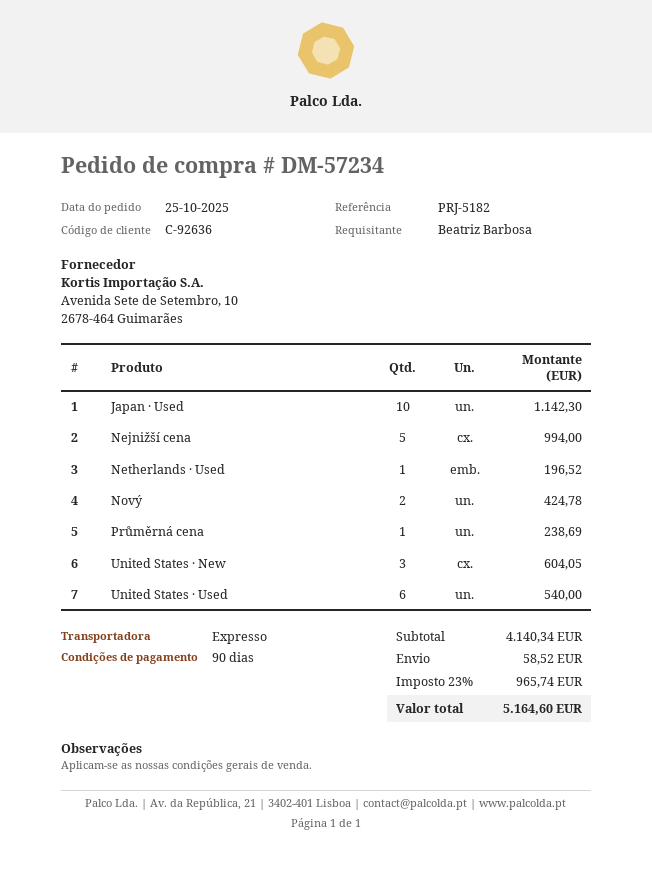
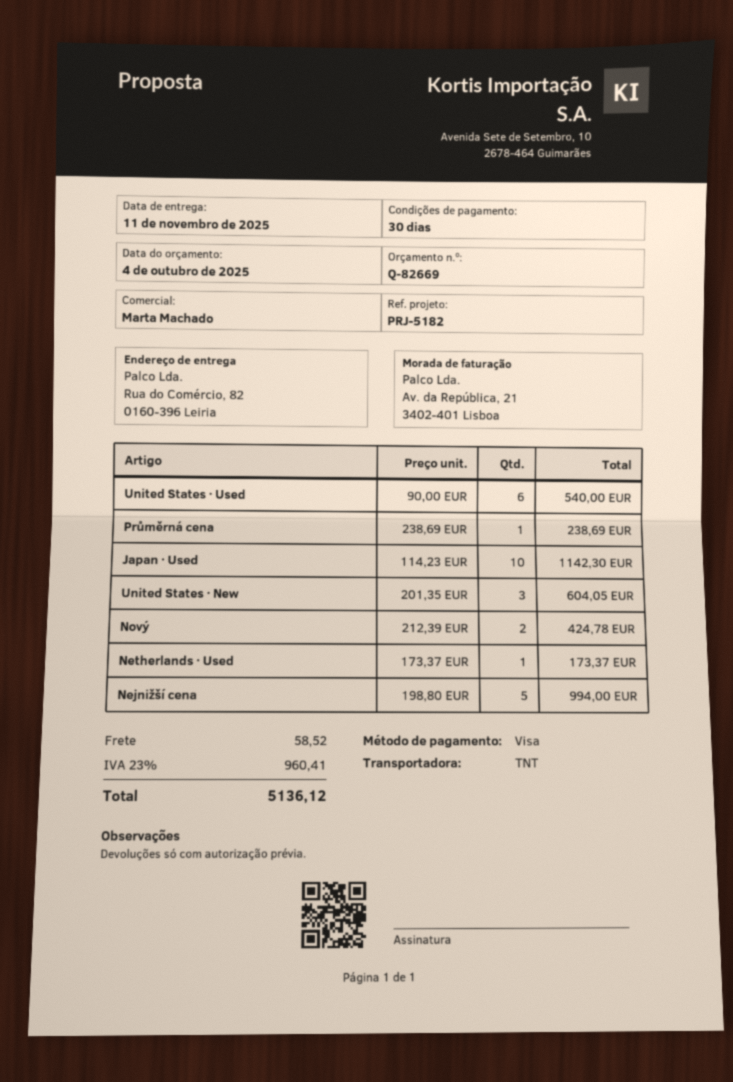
payment terms: 90 days -> 30 days
shipping method: express -> TNT
Netherlands · Used: 1 for 196.52 -> 1 for 173.37
tax: 23% = 965.74 -> 23% = 960.41
total: 5164.60 -> 5136.12

